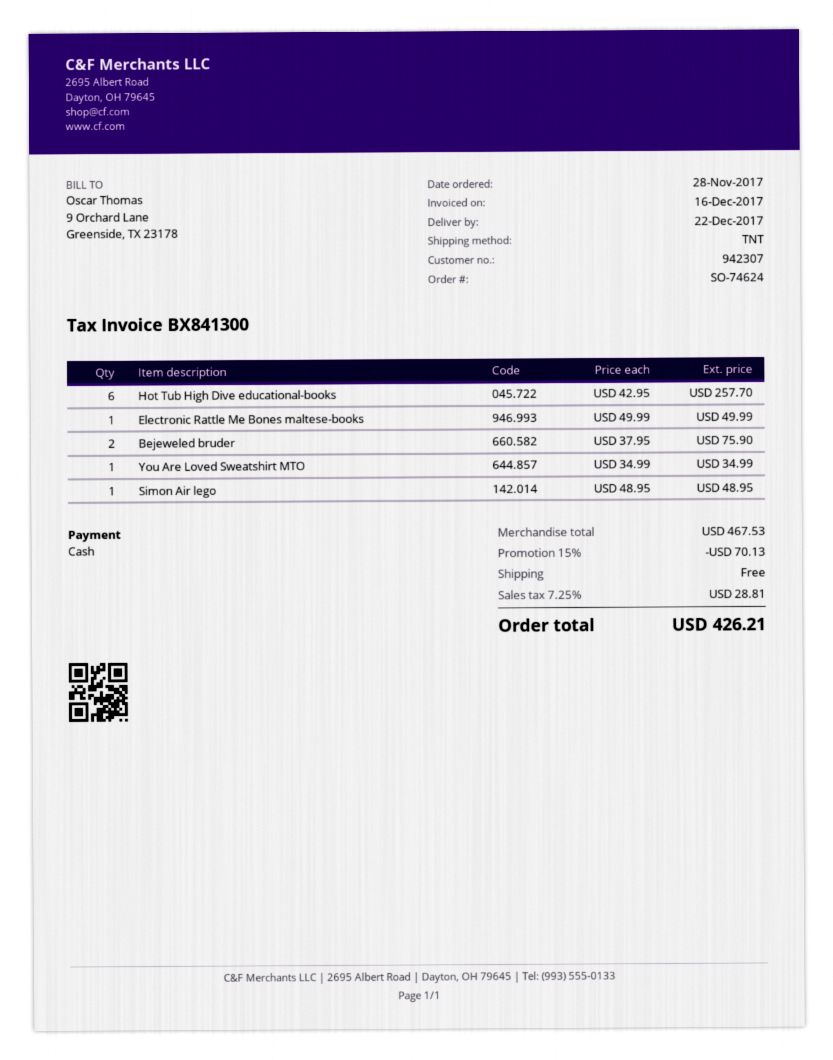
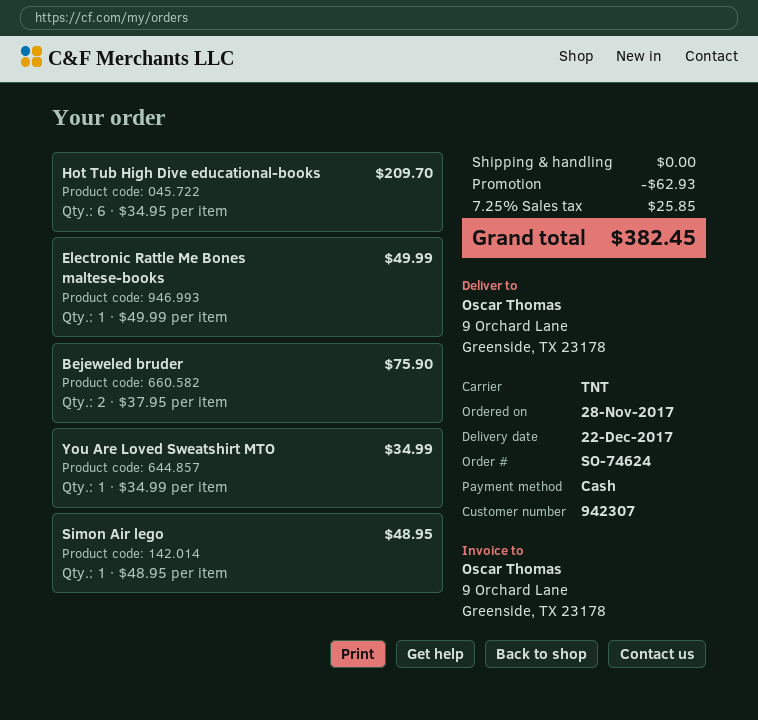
Hot Tub High Dive educational-books: 6 x 42.95 = 257.70 -> 6 x 34.95 = 209.70
discount: 70.13 -> 62.93
tax: 7.25% = 28.81 -> 7.25% = 25.85
total: 426.21 -> 382.45

